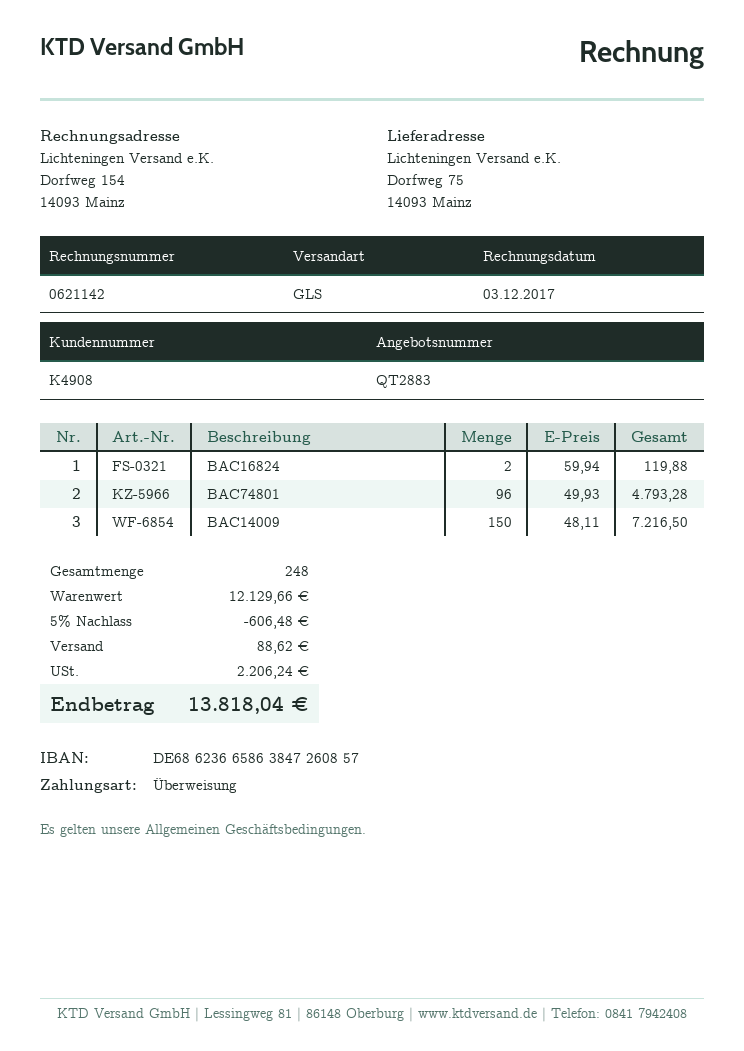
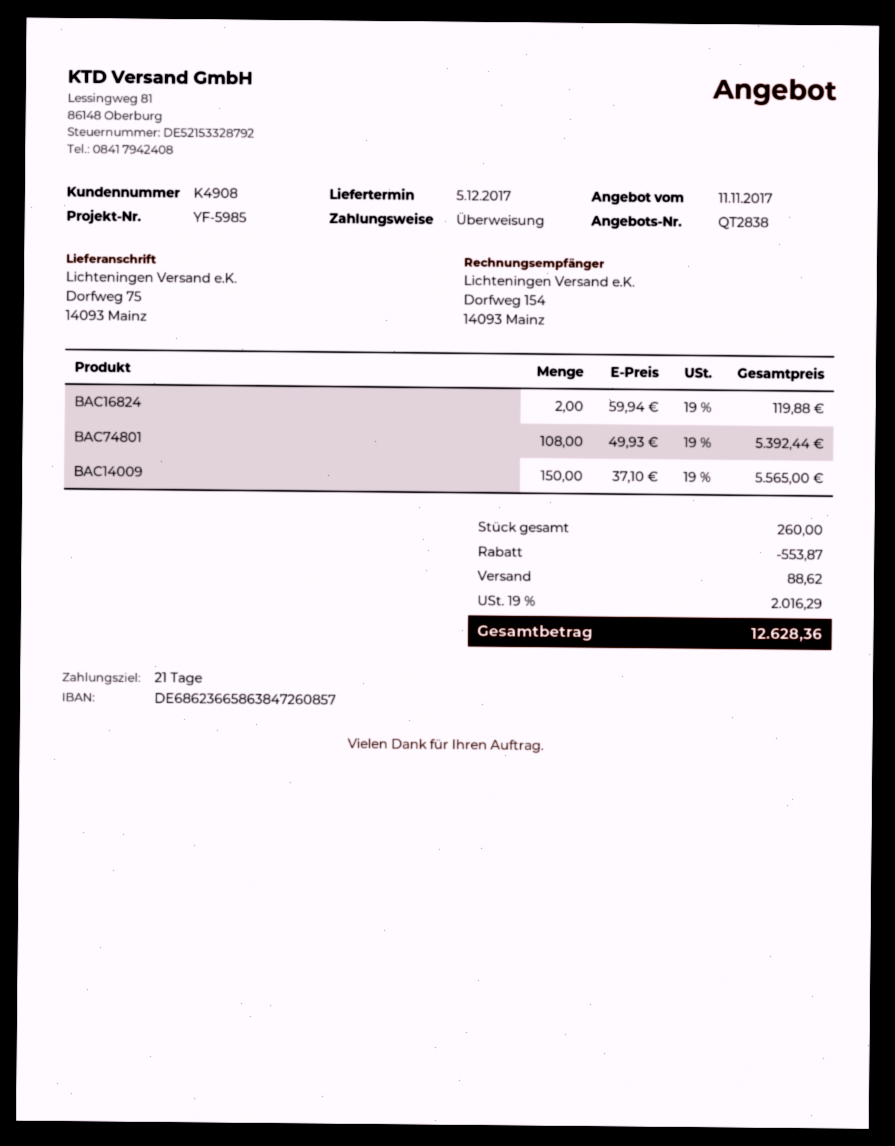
quote number: QT2883 -> QT2838
BAC74801: 96 x 49.93 = 4793.28 -> 108 x 49.93 = 5392.44
BAC14009: 150 x 48.11 = 7216.50 -> 150 x 37.10 = 5565.00
total quantity: 248 -> 260
discount: 606.48 -> 553.87
tax: 2206.24 -> 2016.29
total: 13818.04 -> 12628.36

